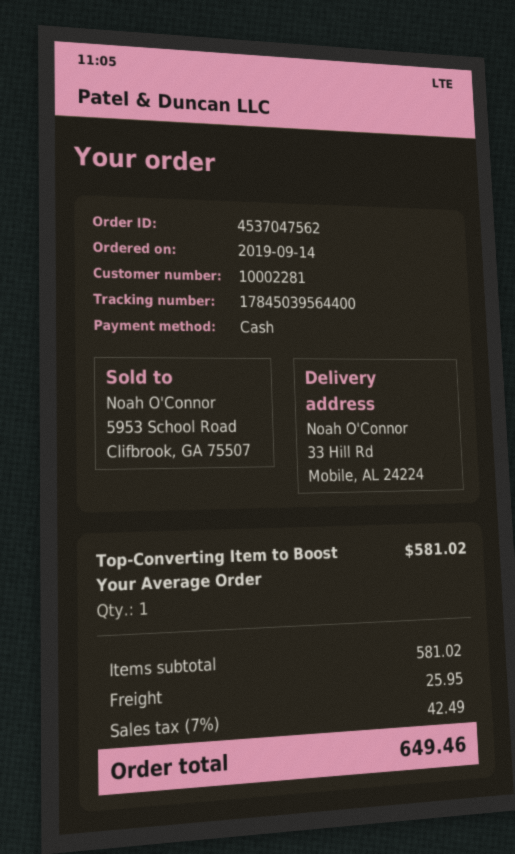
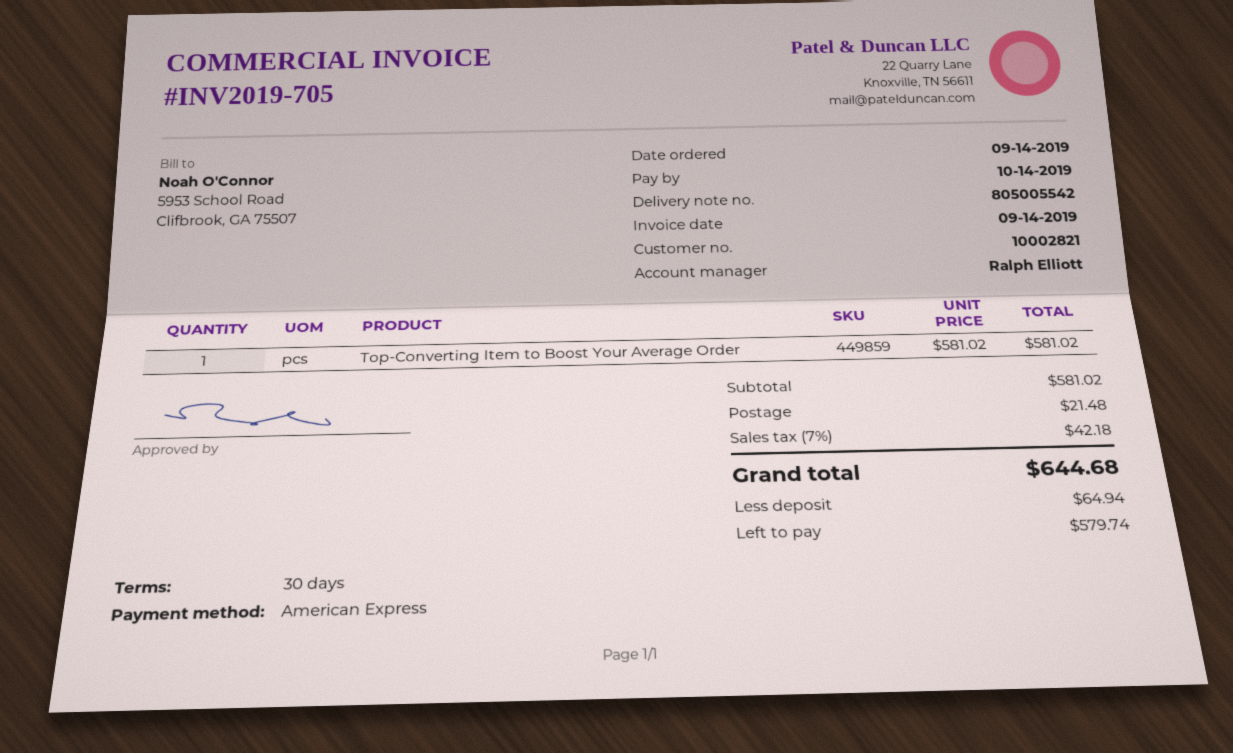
customer number: 10002281 -> 10002821
payment method: cash -> American Express
shipping: 25.95 -> 21.48
tax: 7% = 42.49 -> 7% = 42.18
total: 649.46 -> 644.68

